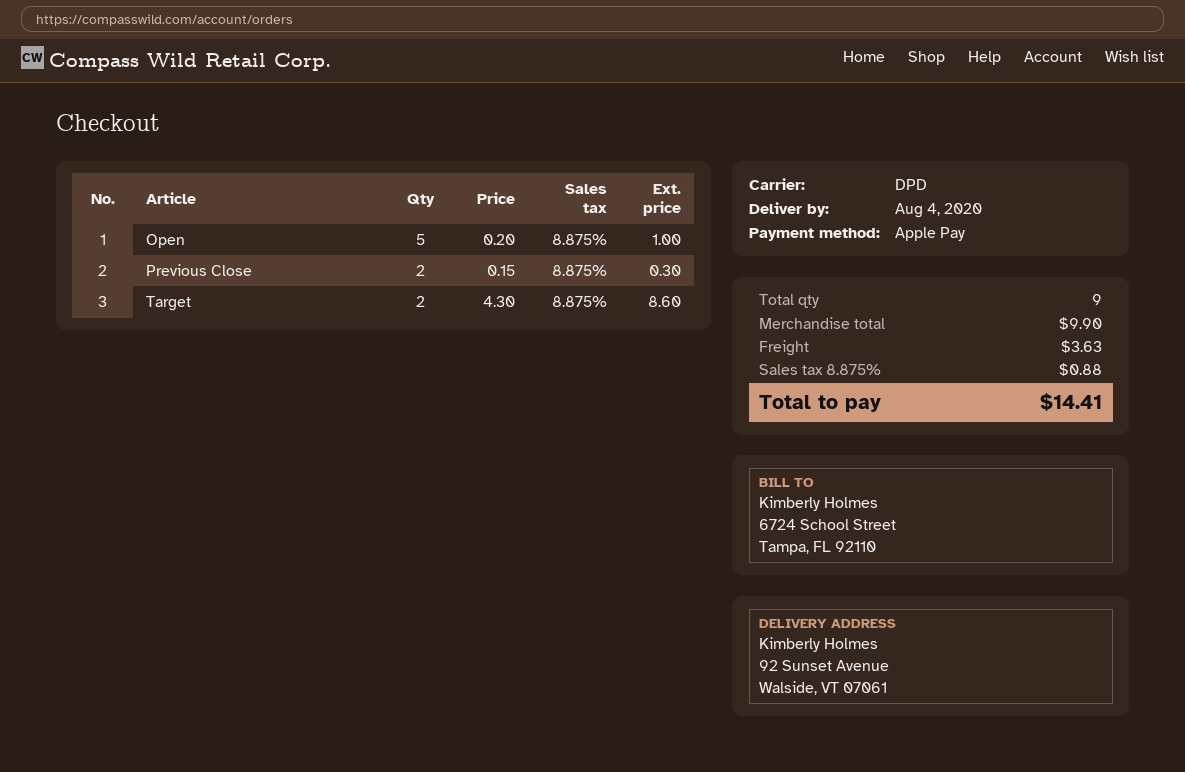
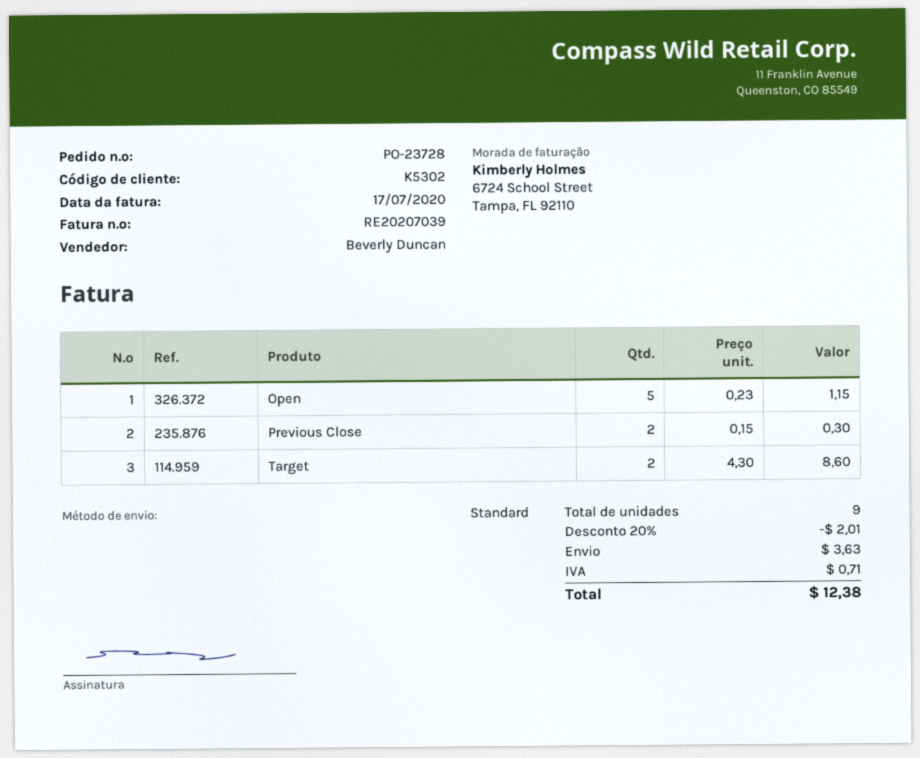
shipping method: DPD -> standard
Open: 5 x 0.20 = 1.00 -> 5 x 0.23 = 1.15
discount: none -> 20% = 2.01
tax: 0.88 -> 0.71
total: 14.41 -> 12.38

